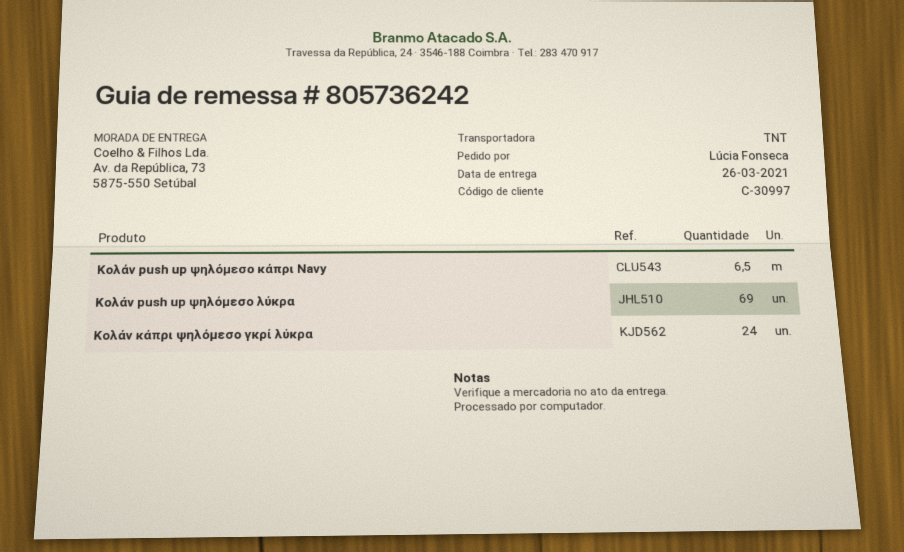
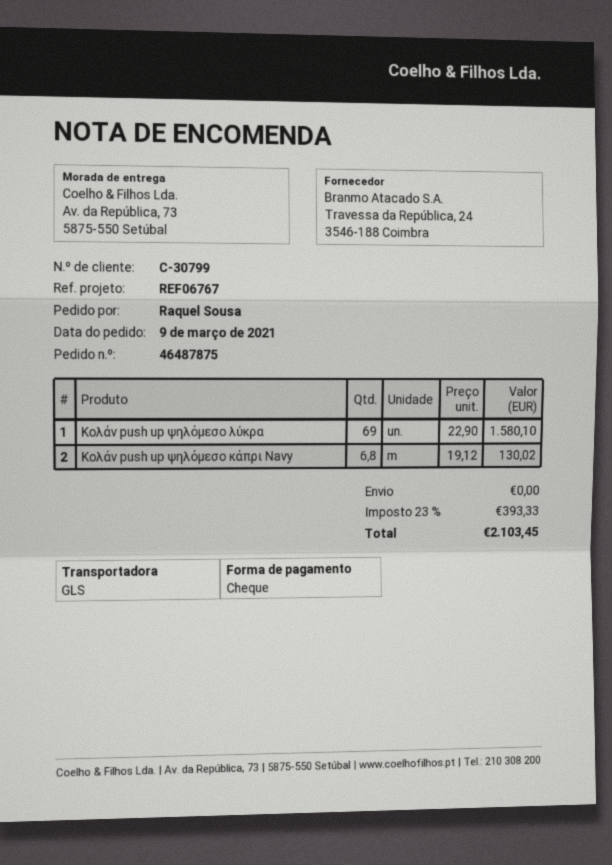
customer number: C-30997 -> C-30799
ordered by: Lúcia Fonseca -> Raquel Sousa
shipping method: TNT -> GLS
Κολάν push up ψηλόμεσο κάπρι Navy: 6.5 -> 6.8
Κολάν κάπρι ψηλόμεσο γκρί λύκρα: 24 -> none

